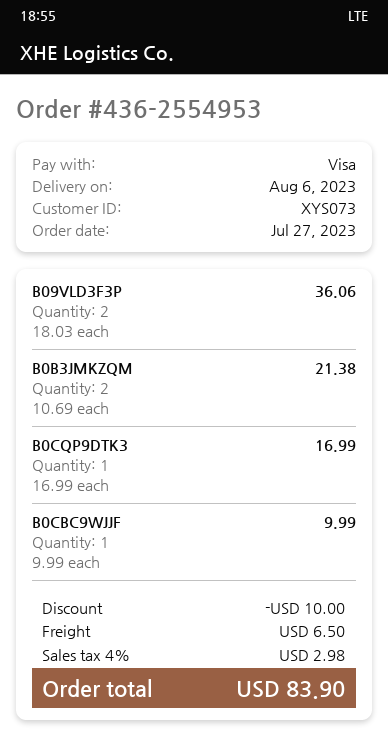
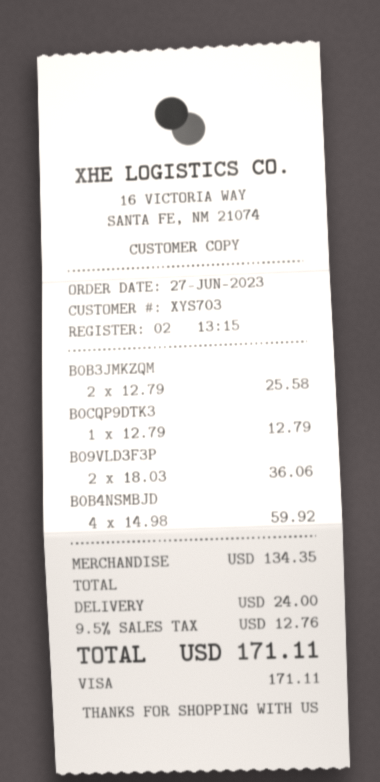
order date: 2023-07-27 -> 2023-06-27
customer number: XYS073 -> XYS703
B0B3JMKZQM: 2 x 10.69 = 21.38 -> 2 x 12.79 = 25.58
B0CQP9DTK3: 1 x 16.99 = 16.99 -> 1 x 12.79 = 12.79
B0CBC9WJJF: 1 x 9.99 = 9.99 -> none
B0B4NSMBJD: none -> 4 x 14.98 = 59.92
discount: 10.00 -> none
shipping: 6.50 -> 24.00
tax: 4% = 2.98 -> 9.5% = 12.76
total: 83.90 -> 171.11

